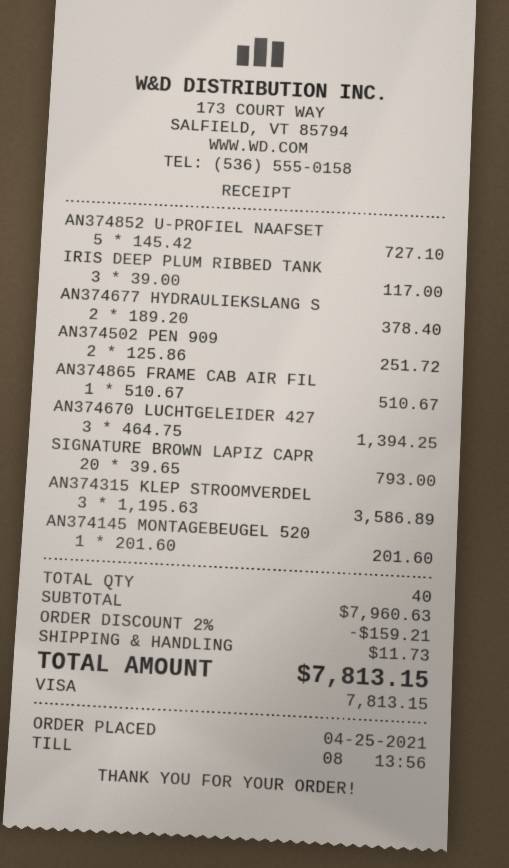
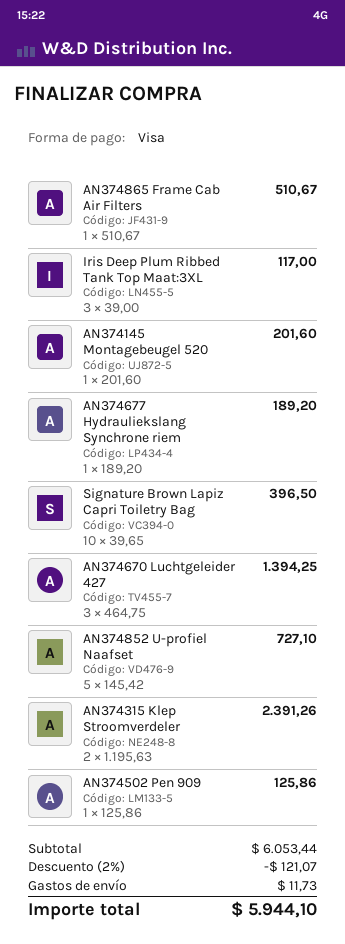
AN374677 HYDRAULIEKSLANG S: 2 x 189.20 = 378.40 -> 1 x 189.20 = 189.20
AN374502 PEN 909: 2 x 125.86 = 251.72 -> 1 x 125.86 = 125.86
SIGNATURE BROWN LAPIZ CAPR: 20 x 39.65 = 793.00 -> 10 x 39.65 = 396.50
AN374315 KLEP STROOMVERDEL: 3 x 1195.63 = 3586.89 -> 2 x 1195.63 = 2391.26
subtotal: 7960.63 -> 6053.44
discount: 2% = 159.21 -> 2% = 121.07
total: 7813.15 -> 5944.10

